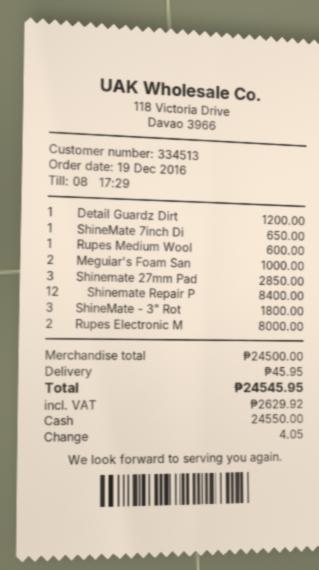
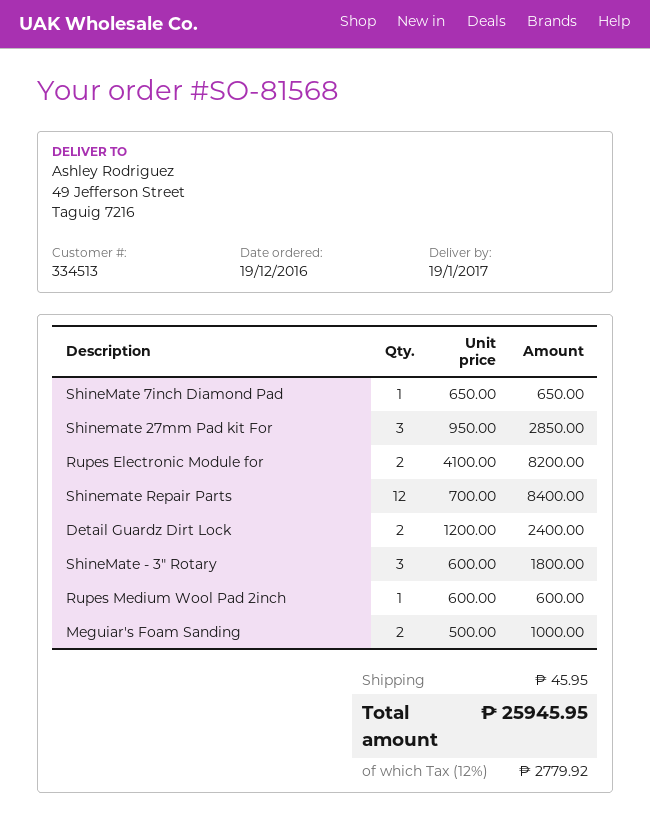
Detail Guardz Dirt: 1 for 1200.00 -> 2 for 2400.00
Rupes Electronic M: 2 for 8000.00 -> 2 for 8200.00
tax: 2629.92 -> 2779.92
total: 24545.95 -> 25945.95

